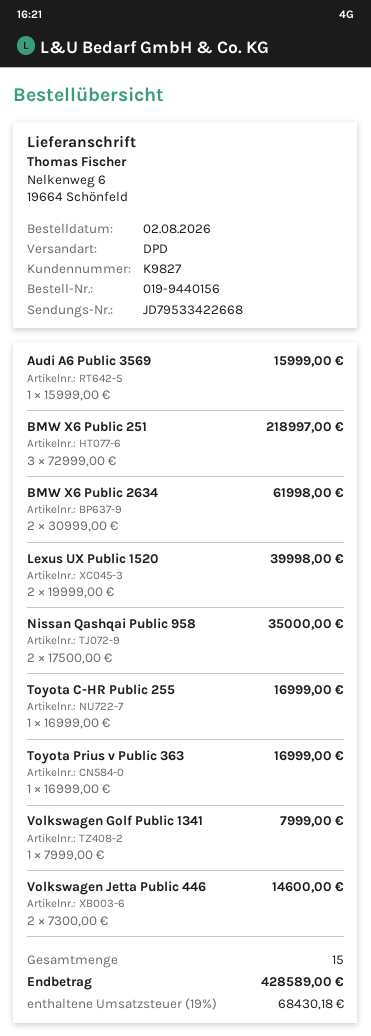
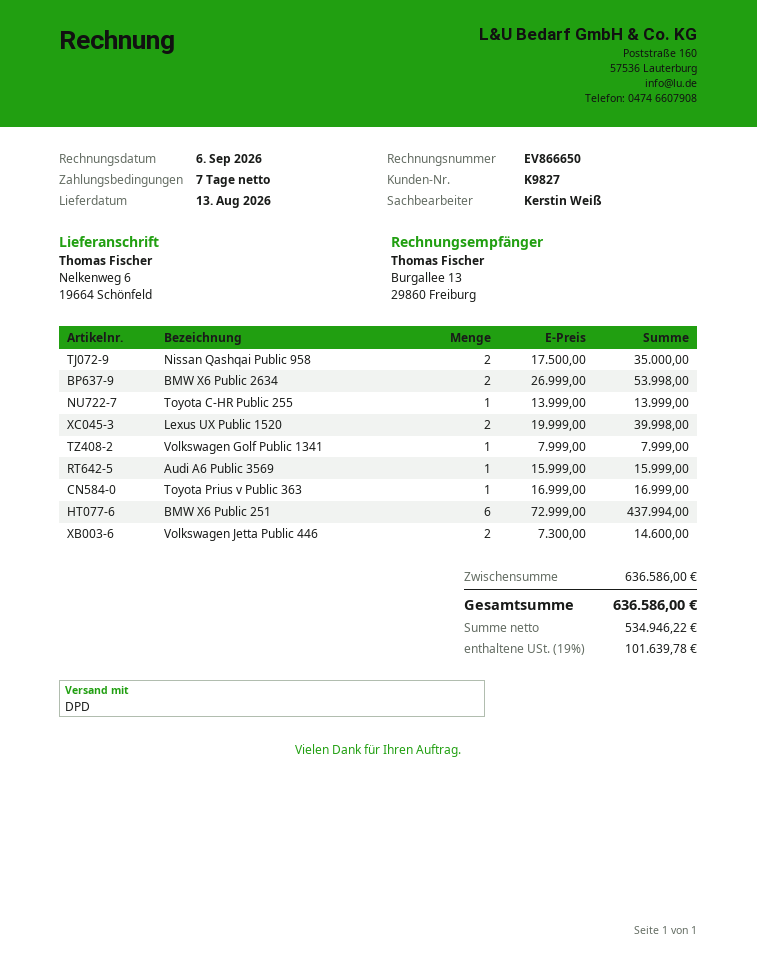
BMW X6 Public 251: 3 x 72999.00 = 218997.00 -> 6 x 72999.00 = 437994.00
BMW X6 Public 2634: 2 x 30999.00 = 61998.00 -> 2 x 26999.00 = 53998.00
Toyota C-HR Public 255: 1 x 16999.00 = 16999.00 -> 1 x 13999.00 = 13999.00
tax: 19% = 68430.18 -> 19% = 101639.78
total: 428589.00 -> 636586.00

